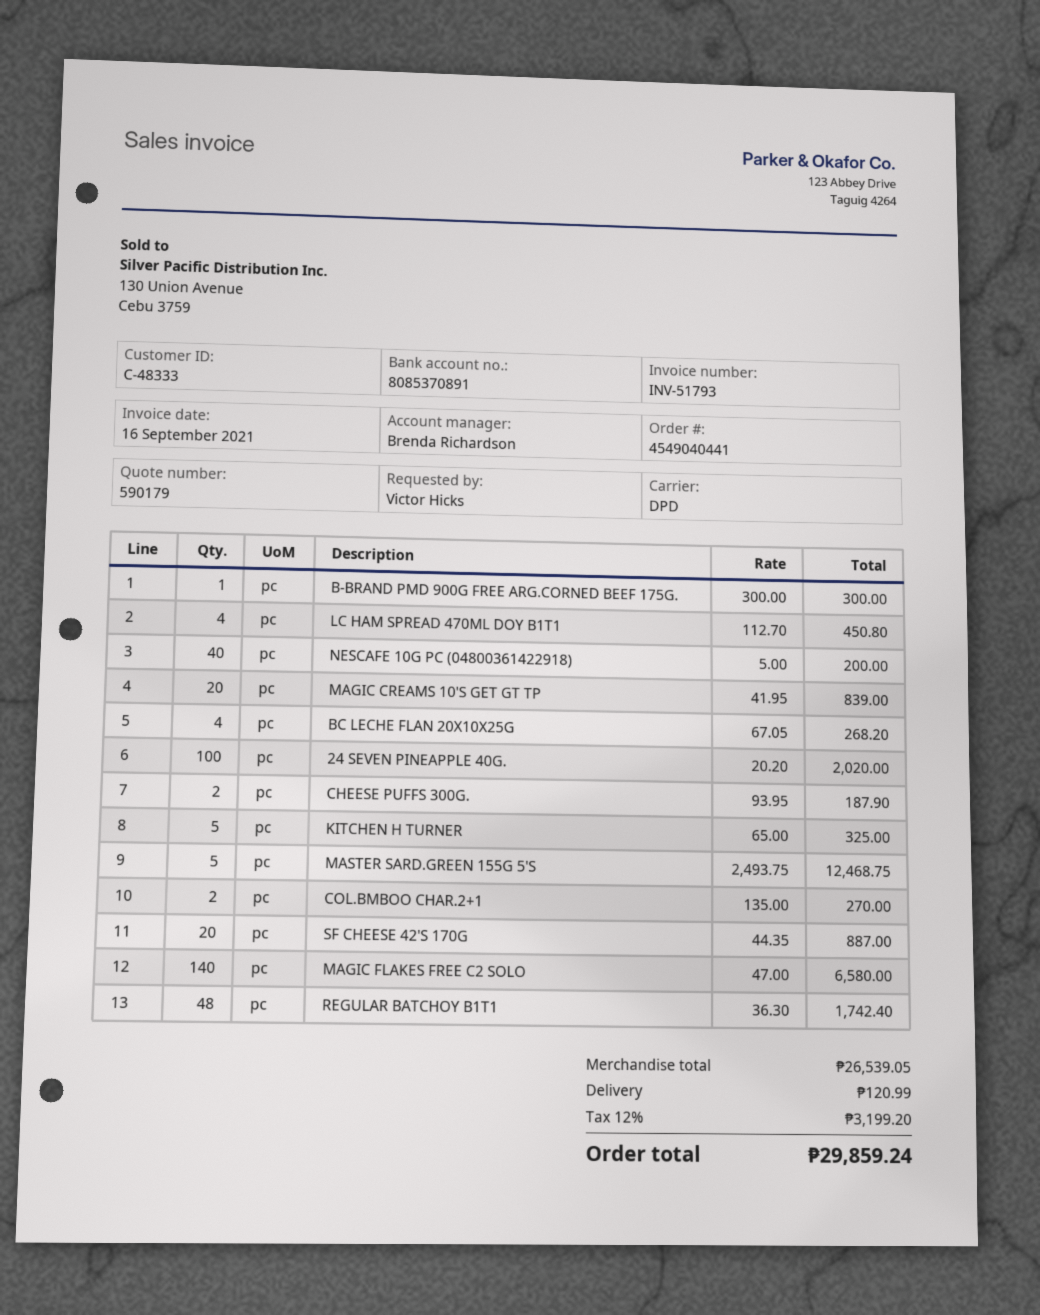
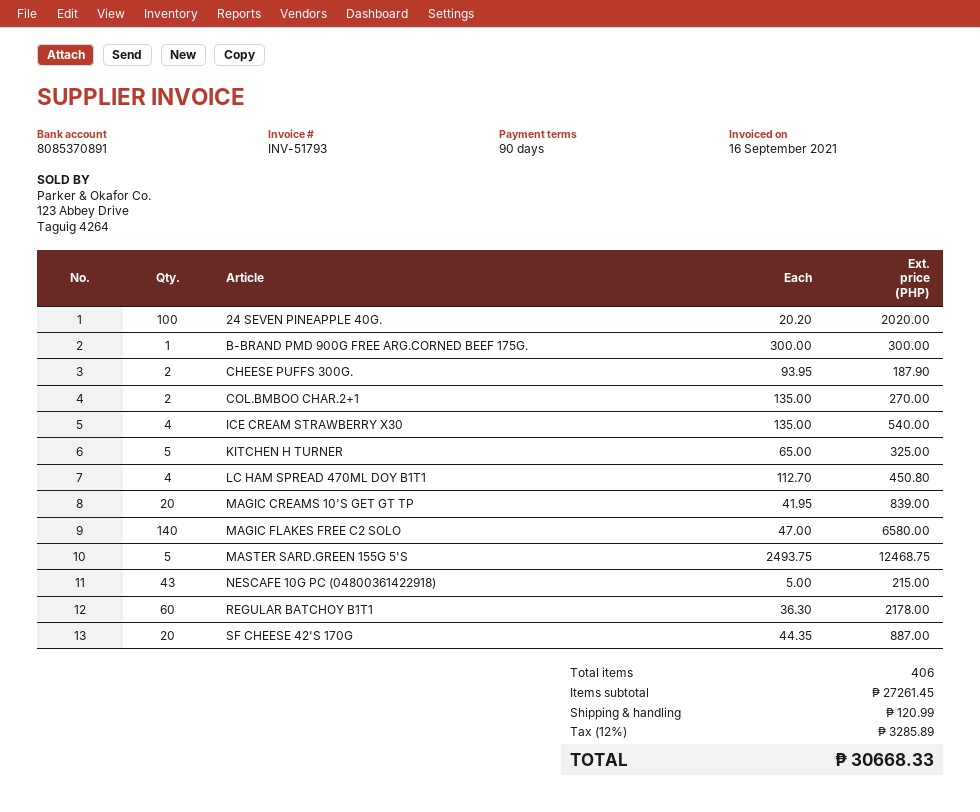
NESCAFE 10G PC (04800361422918): 40 x 5.00 = 200.00 -> 43 x 5.00 = 215.00
BC LECHE FLAN 20X10X25G: 4 x 67.05 = 268.20 -> none
REGULAR BATCHOY B1T1: 48 x 36.30 = 1742.40 -> 60 x 36.30 = 2178.00
ICE CREAM STRAWBERRY X30: none -> 4 x 135.00 = 540.00
subtotal: 26539.05 -> 27261.45
tax: 12% = 3199.20 -> 12% = 3285.89
total: 29859.24 -> 30668.33

